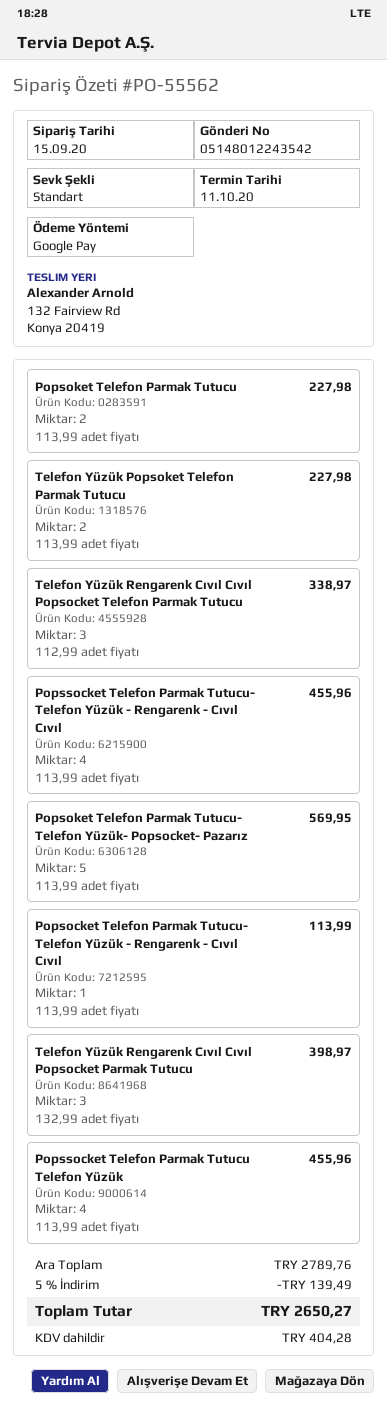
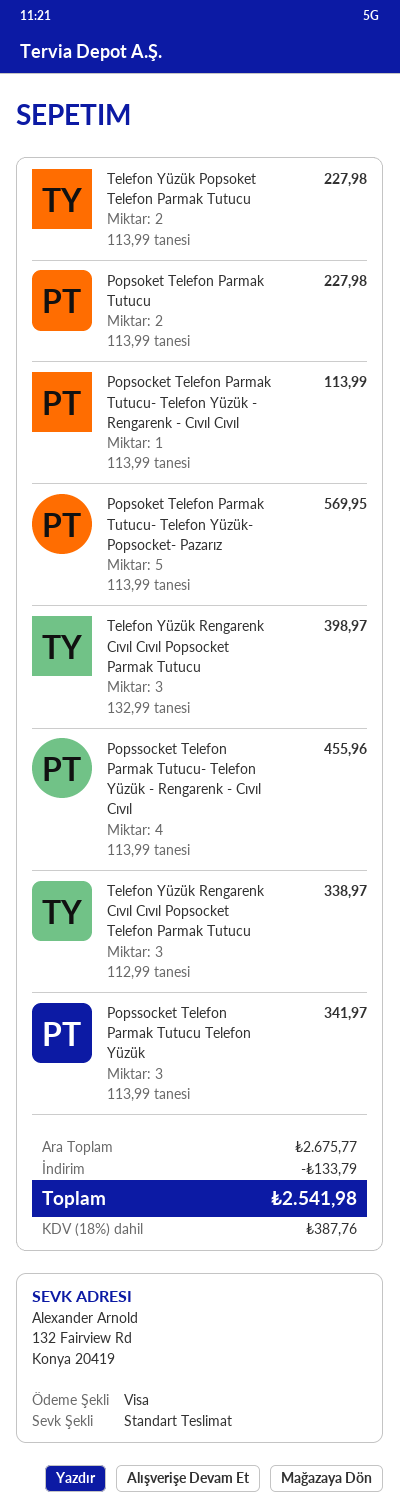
payment method: Google Pay -> Visa
Popssocket Telefon Parmak Tutucu Telefon Yüzük: 4 x 113.99 = 455.96 -> 3 x 113.99 = 341.97
subtotal: 2789.76 -> 2675.77
discount: 139.49 -> 133.79
tax: 404.28 -> 387.76
total: 2650.27 -> 2541.98

